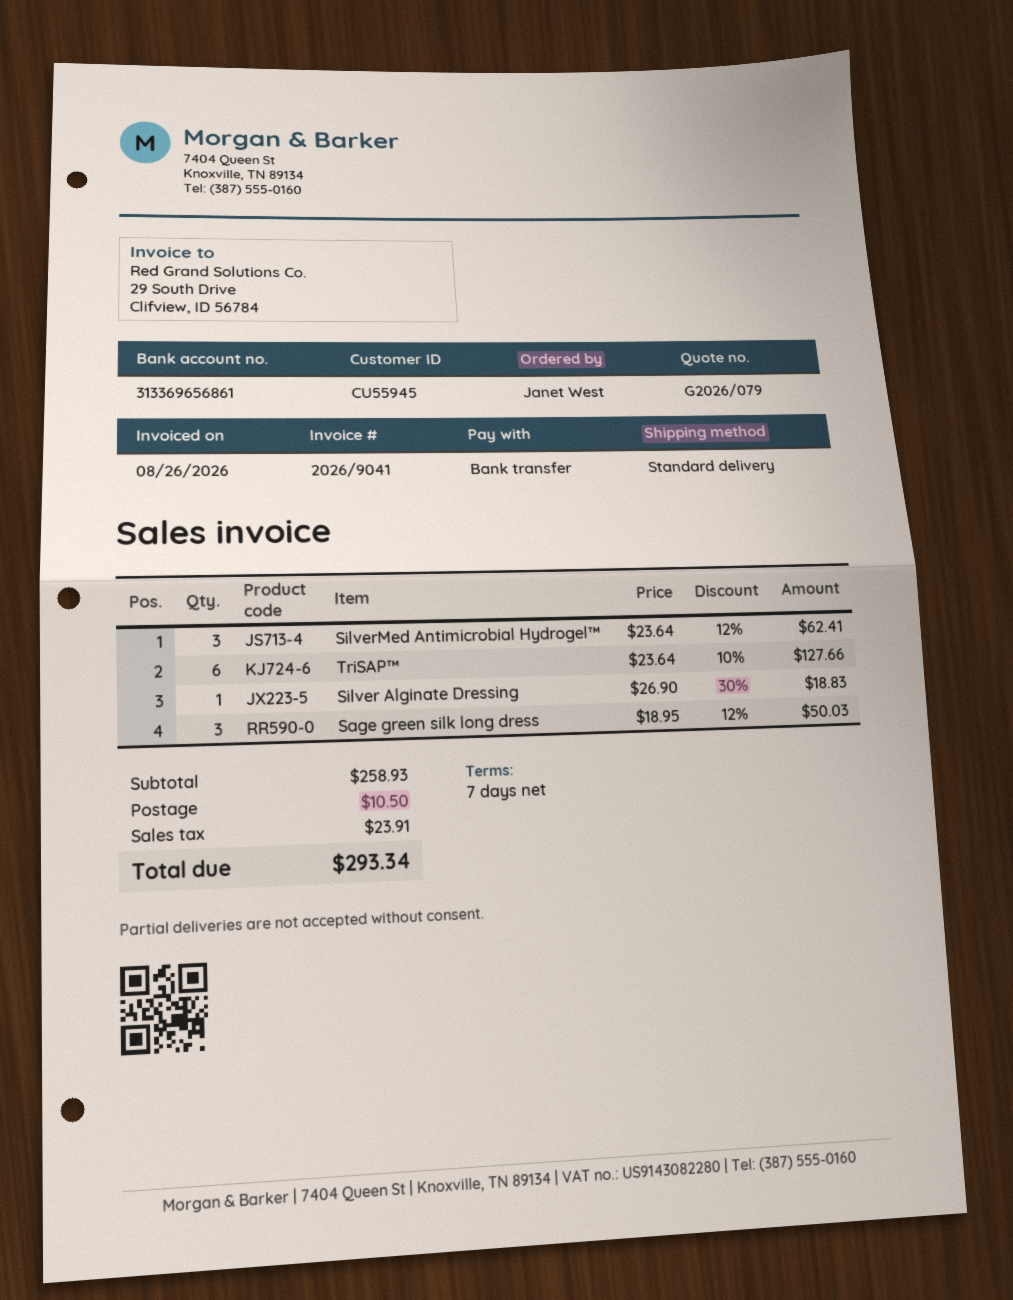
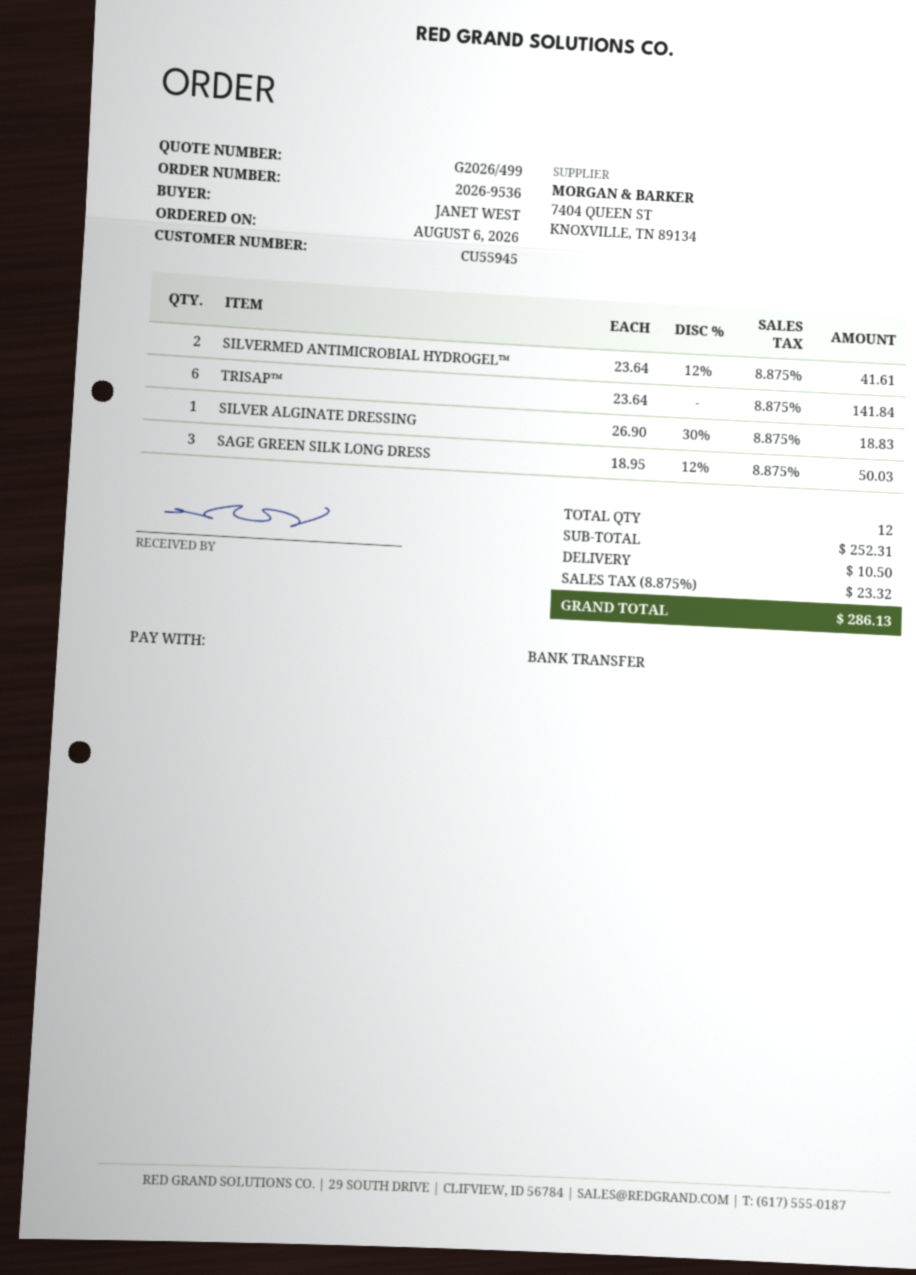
quote number: G2026/079 -> G2026/499
SilverMed Antimicrobial Hydrogel™: 3 x 23.64 - 12% = 62.41 -> 2 x 23.64 - 12% = 41.61
TriSAP™: 6 x 23.64 - 10% = 127.66 -> 6 x 23.64 = 141.84
subtotal: 258.93 -> 252.31
tax: 23.91 -> 23.32
total: 293.34 -> 286.13

